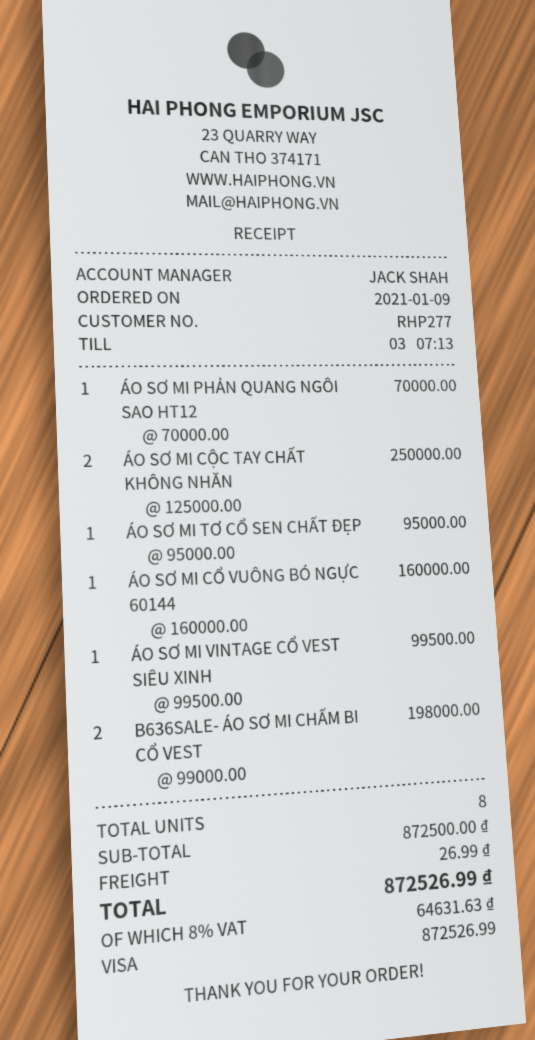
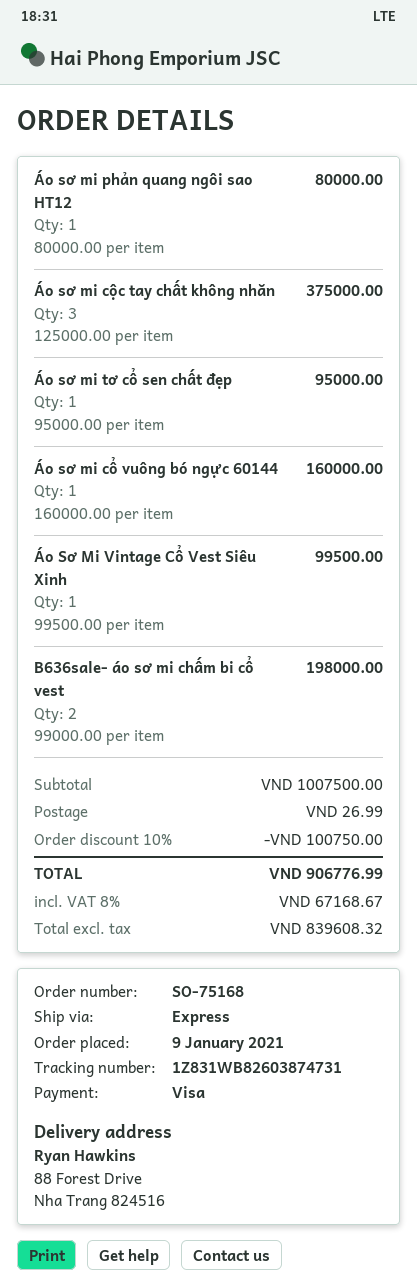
ÁO SƠ MI PHẢN QUANG NGÔI SAO HT12: 1 x 70000.00 = 70000.00 -> 1 x 80000.00 = 80000.00
ÁO SƠ MI CỘC TAY CHẤT KHÔNG NHĂN: 2 x 125000.00 = 250000.00 -> 3 x 125000.00 = 375000.00
subtotal: 872500.00 -> 1007500.00
discount: none -> 10% = 100750.00
tax: 8% = 64631.63 -> 8% = 67168.67
total: 872526.99 -> 906776.99

